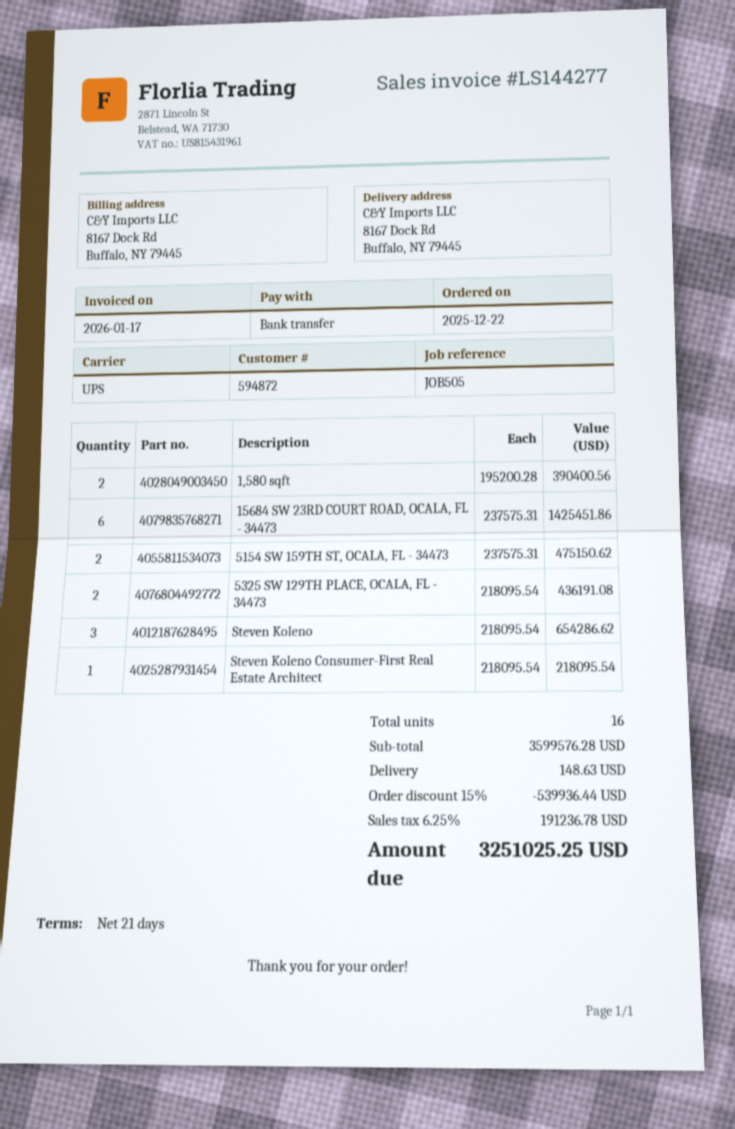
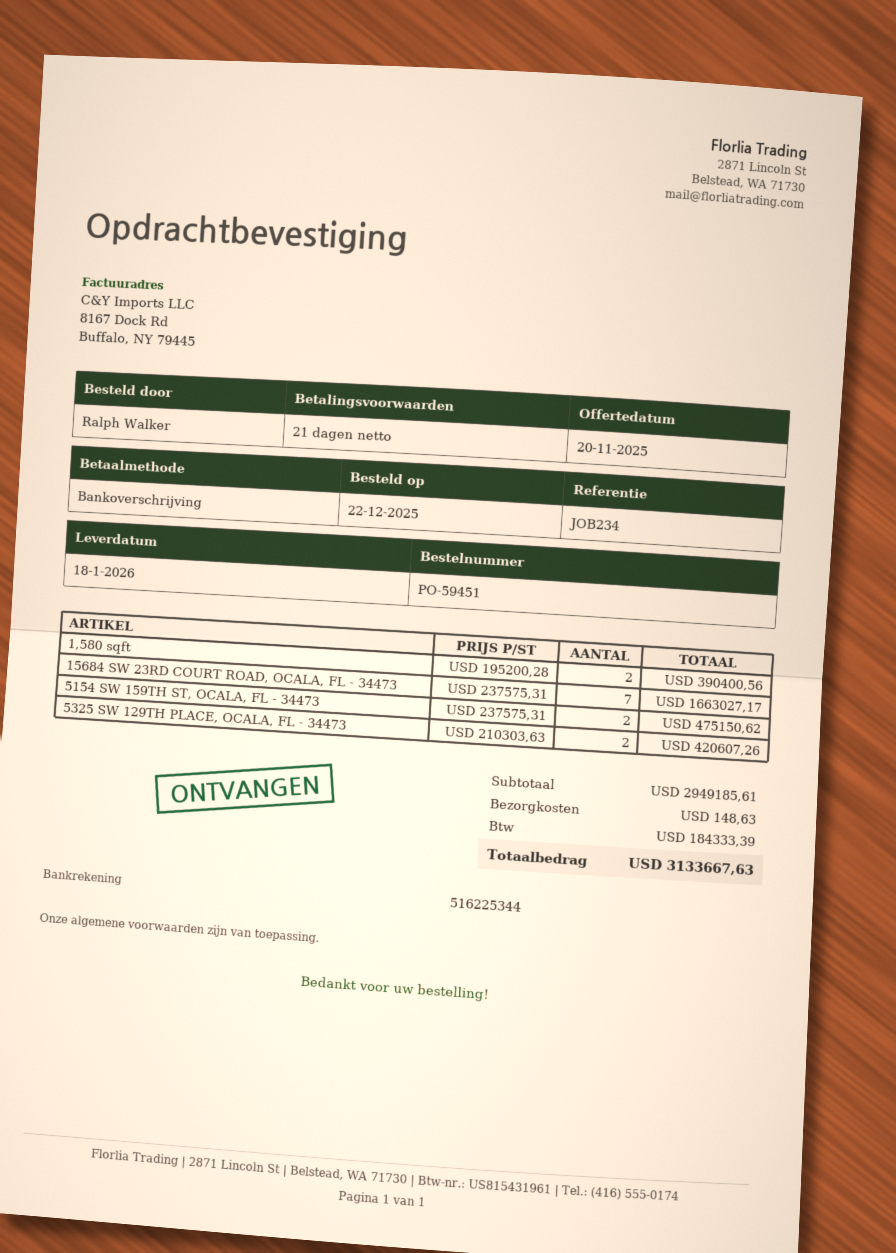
reference: JOB505 -> JOB234
15684 SW 23RD COURT ROAD, OCALA, FL - 34473: 6 x 237575.31 = 1425451.86 -> 7 x 237575.31 = 1663027.17
5325 SW 129TH PLACE, OCALA, FL - 34473: 2 x 218095.54 = 436191.08 -> 2 x 210303.63 = 420607.26
Steven Koleno: 3 x 218095.54 = 654286.62 -> none
Steven Koleno Consumer-First Real Estate Architect: 1 x 218095.54 = 218095.54 -> none
subtotal: 3599576.28 -> 2949185.61
discount: 15% = 539936.44 -> none
tax: 191236.78 -> 184333.39
total: 3251025.25 -> 3133667.63

